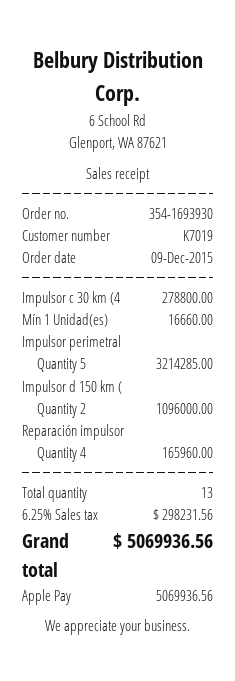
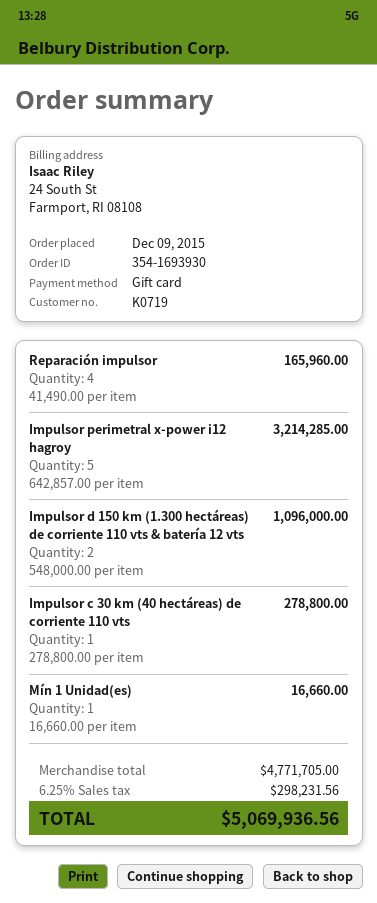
customer number: K7019 -> K0719
payment method: Apple Pay -> gift card

